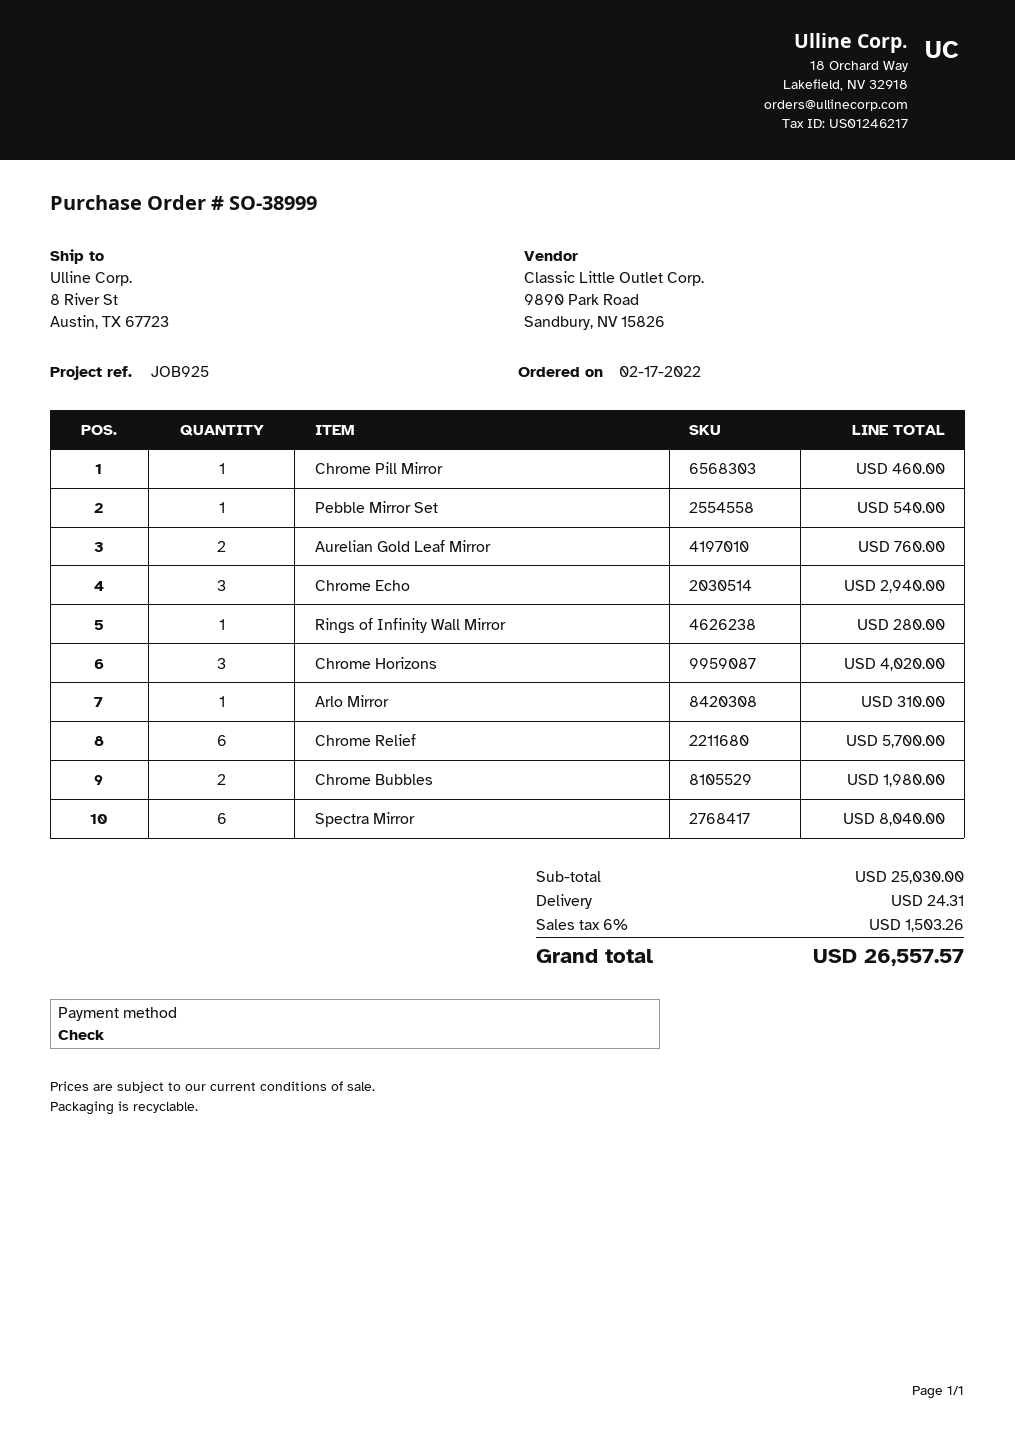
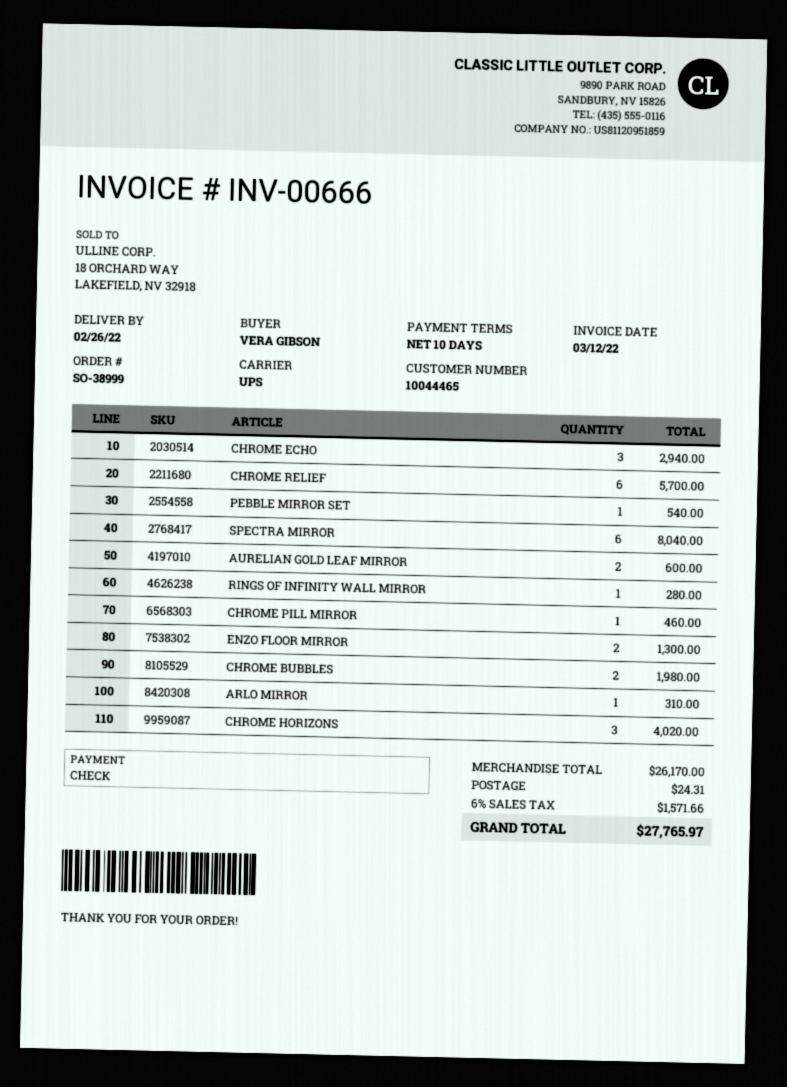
Aurelian Gold Leaf Mirror: 2 for 760.00 -> 2 for 600.00
ENZO FLOOR MIRROR: none -> 2 for 1300.00
subtotal: 25030.00 -> 26170.00
tax: 6% = 1503.26 -> 6% = 1571.66
total: 26557.57 -> 27765.97

